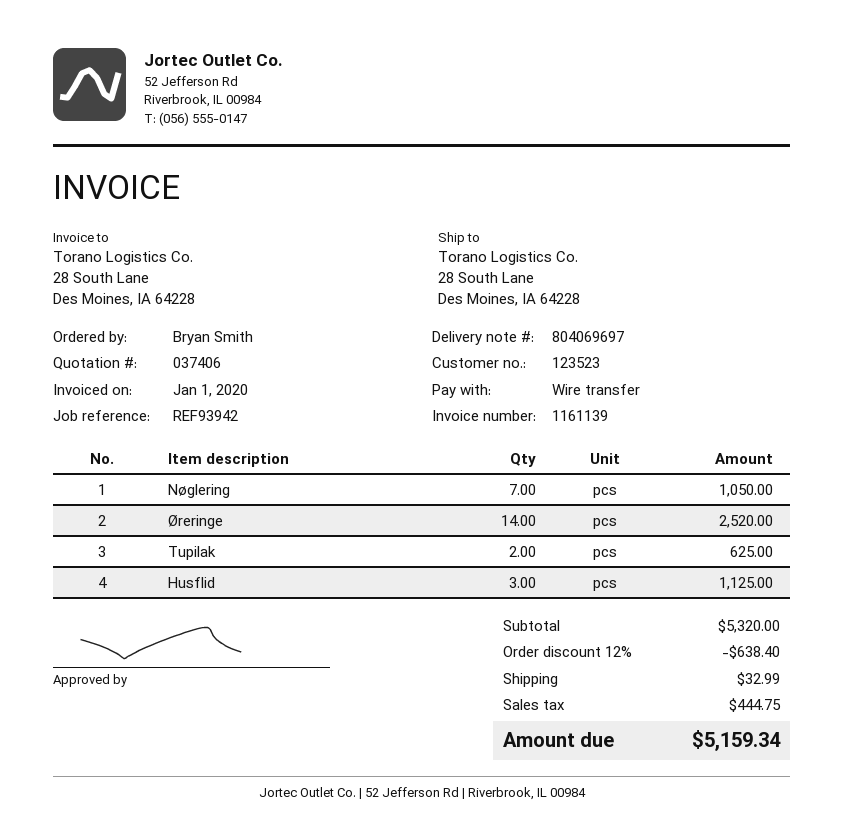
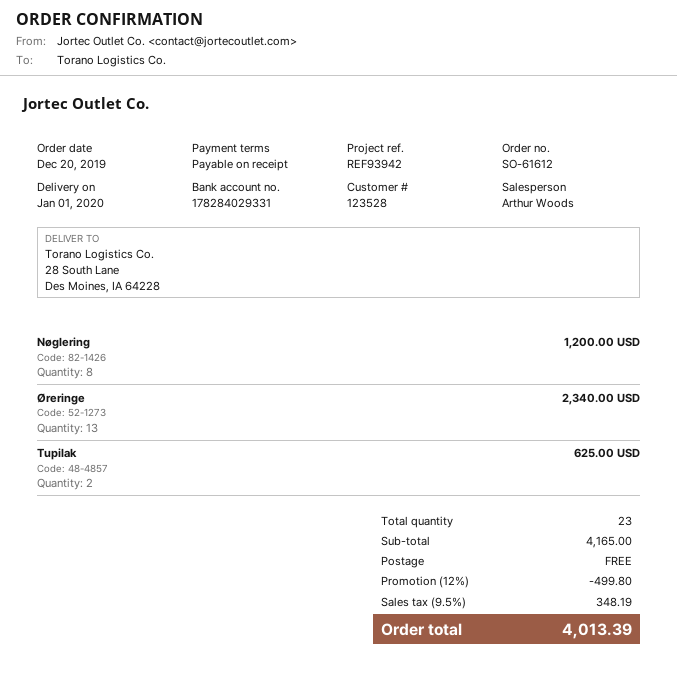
customer number: 123523 -> 123528
Nøglering: 7 for 1050.00 -> 8 for 1200.00
Øreringe: 14 for 2520.00 -> 13 for 2340.00
Husflid: 3 for 1125.00 -> none
subtotal: 5320.00 -> 4165.00
discount: 12% = 638.40 -> 12% = 499.80
shipping: 32.99 -> 0.00
tax: 444.75 -> 348.19
total: 5159.34 -> 4013.39

